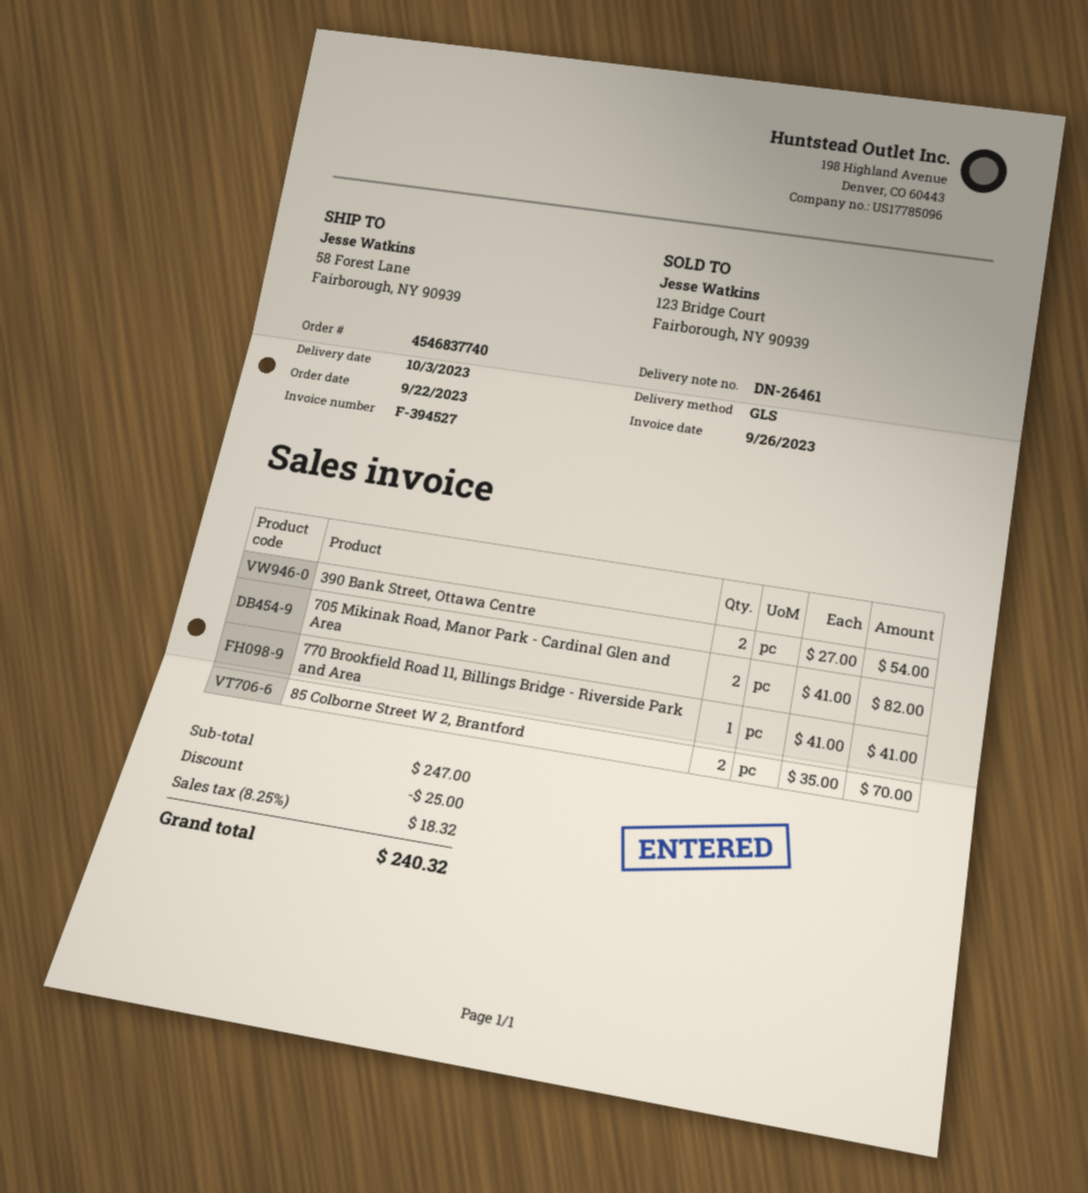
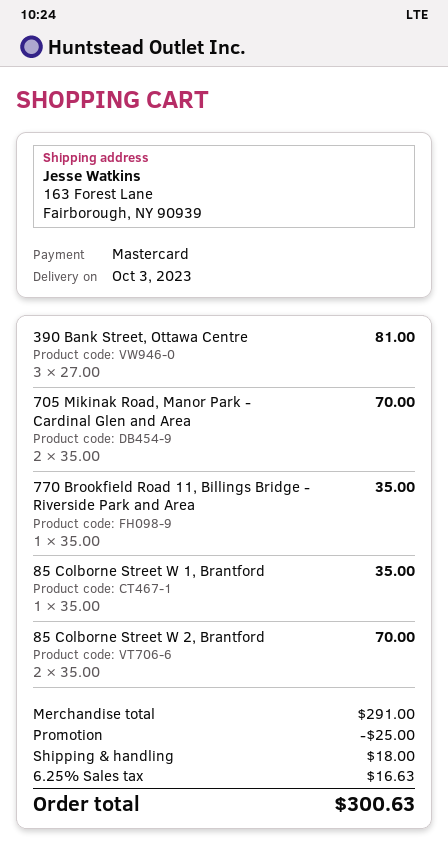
ship to: 58 Forest Lane, Fairborough, NY 90939 -> 163 Forest Lane, Fairborough, NY 90939
390 Bank Street, Ottawa Centre: 2 x 27.00 = 54.00 -> 3 x 27.00 = 81.00
705 Mikinak Road, Manor Park - Cardinal Glen and Area: 2 x 41.00 = 82.00 -> 2 x 35.00 = 70.00
770 Brookfield Road 11, Billings Bridge - Riverside Park and Area: 1 x 41.00 = 41.00 -> 1 x 35.00 = 35.00
85 Colborne Street W 1, Brantford: none -> 1 x 35.00 = 35.00
subtotal: 247.00 -> 291.00
shipping: none -> 18.00
tax: 8.25% = 18.32 -> 6.25% = 16.63
total: 240.32 -> 300.63

